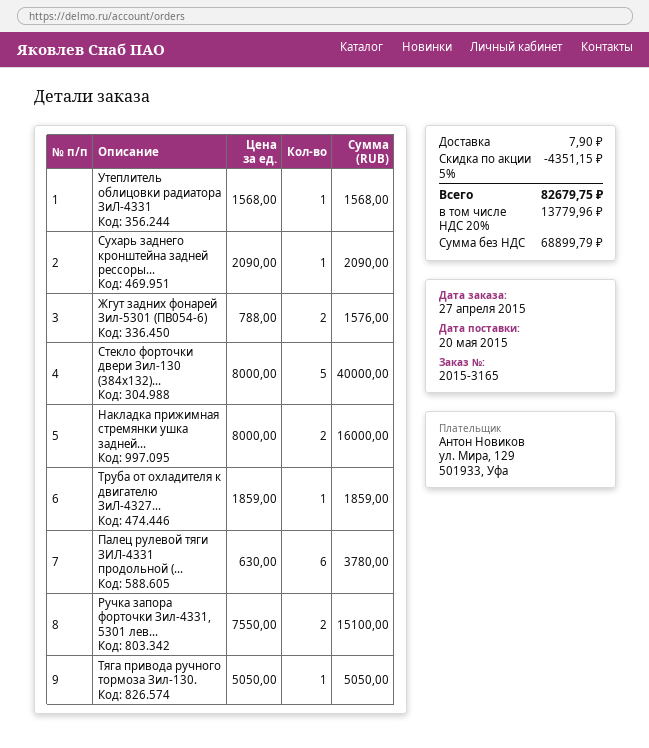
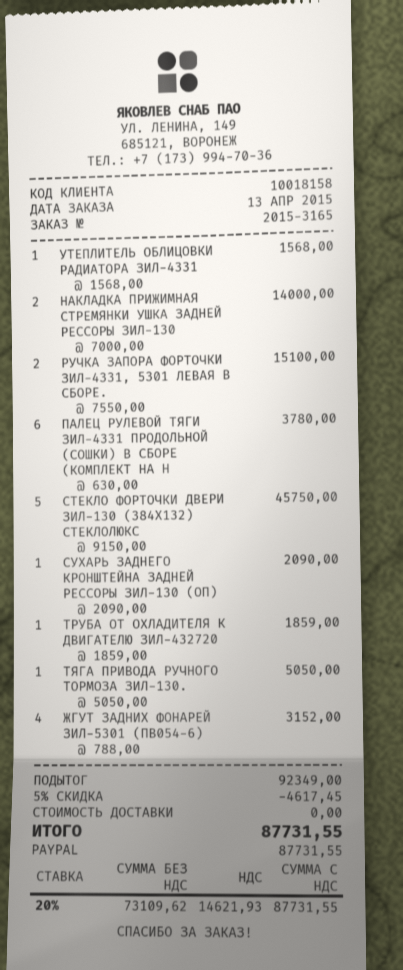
order date: 2015-04-27 -> 2015-04-13
Жгут задних фонарей Зил-5301 (ПВ054-6): 2 x 788.00 = 1576.00 -> 4 x 788.00 = 3152.00
Стекло форточки двери Зил-130 (384х132)...: 5 x 8000.00 = 40000.00 -> 5 x 9150.00 = 45750.00
Накладка прижимная стремянки ушка задней...: 2 x 8000.00 = 16000.00 -> 2 x 7000.00 = 14000.00
discount: 5% = 4351.15 -> 5% = 4617.45
shipping: 7.90 -> 0.00
net: 68899.79 -> 73109.62
tax: 20% = 13779.96 -> 20% = 14621.93
total: 82679.75 -> 87731.55

